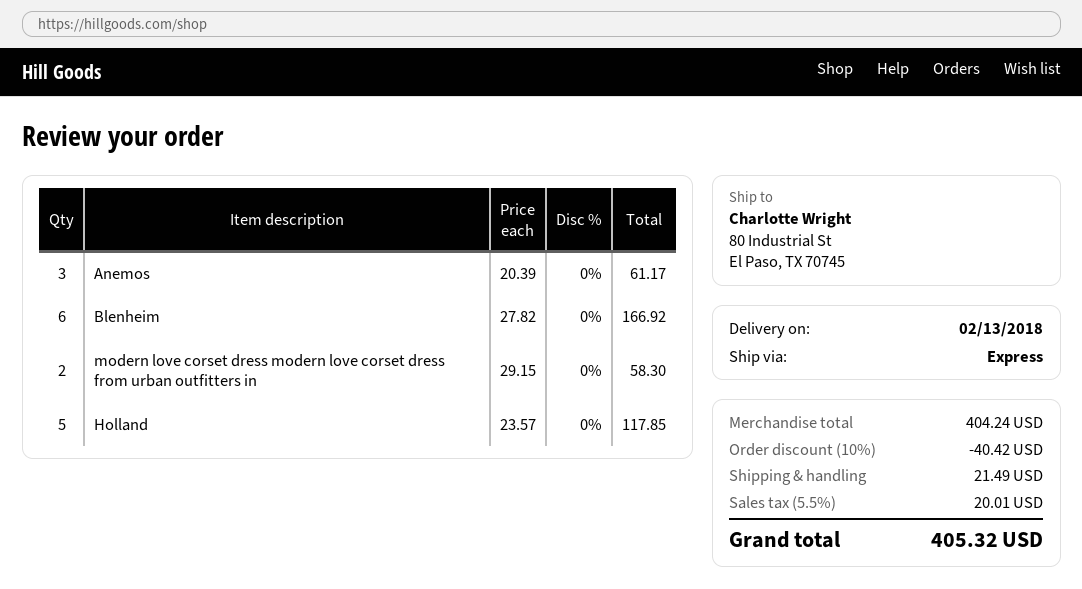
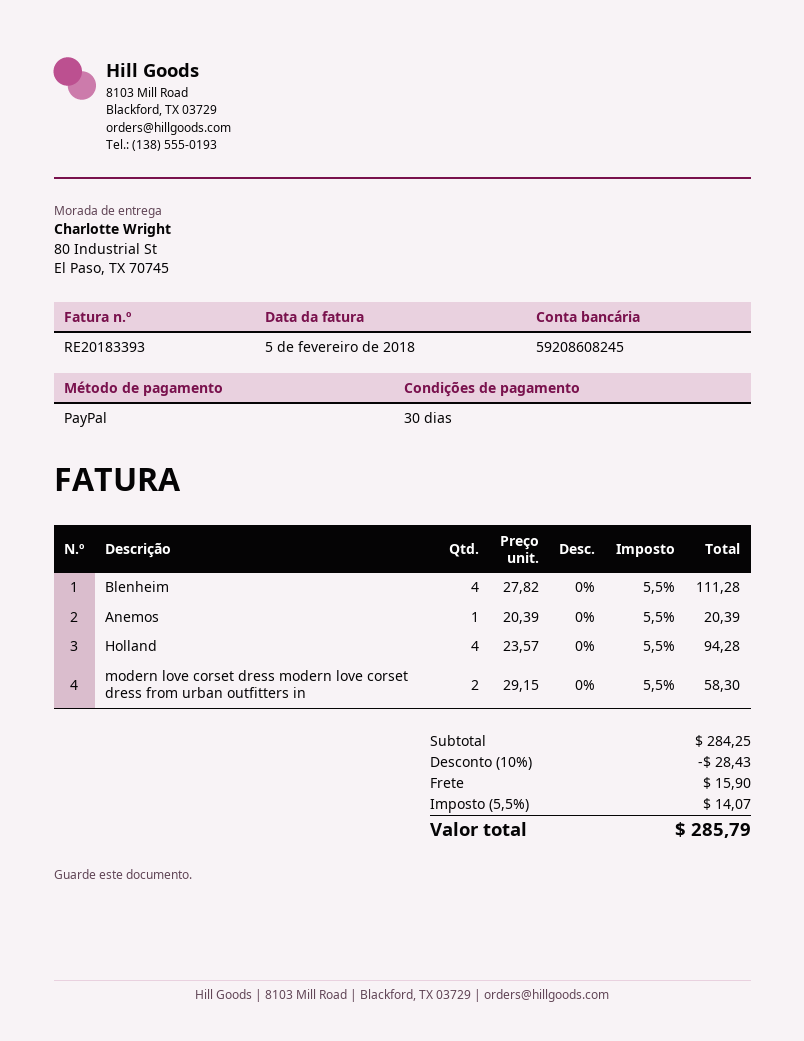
Anemos: 3 x 20.39 = 61.17 -> 1 x 20.39 = 20.39
Blenheim: 6 x 27.82 = 166.92 -> 4 x 27.82 = 111.28
Holland: 5 x 23.57 = 117.85 -> 4 x 23.57 = 94.28
subtotal: 404.24 -> 284.25
discount: 10% = 40.42 -> 10% = 28.43
shipping: 21.49 -> 15.90
tax: 5.5% = 20.01 -> 5.5% = 14.07
total: 405.32 -> 285.79

